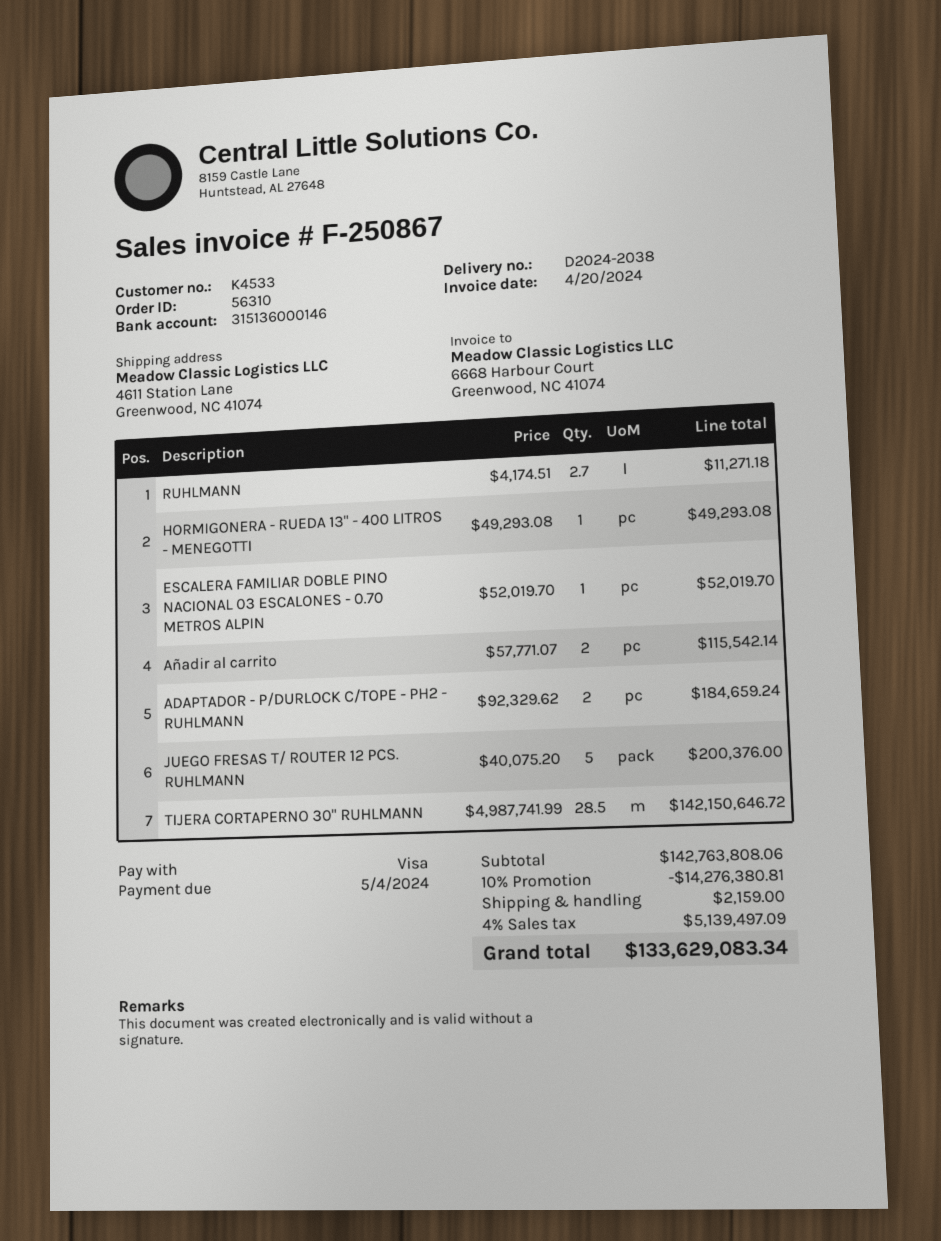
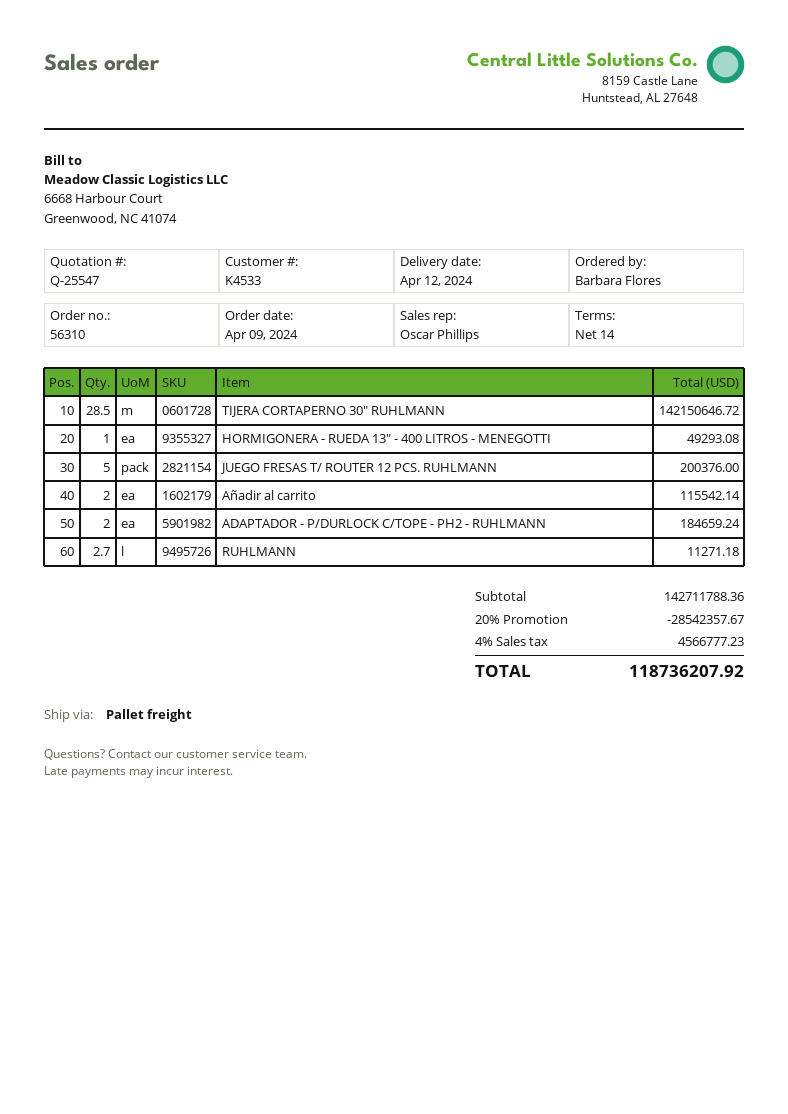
ESCALERA FAMILIAR DOBLE PINO NACIONAL 03 ESCALONES - 0.70 METROS ALPIN: 1 for 52019.70 -> none
subtotal: 142763808.06 -> 142711788.36
discount: 10% = 14276380.81 -> 20% = 28542357.67
shipping: 2159.00 -> none
tax: 4% = 5139497.09 -> 4% = 4566777.23
total: 133629083.34 -> 118736207.92

